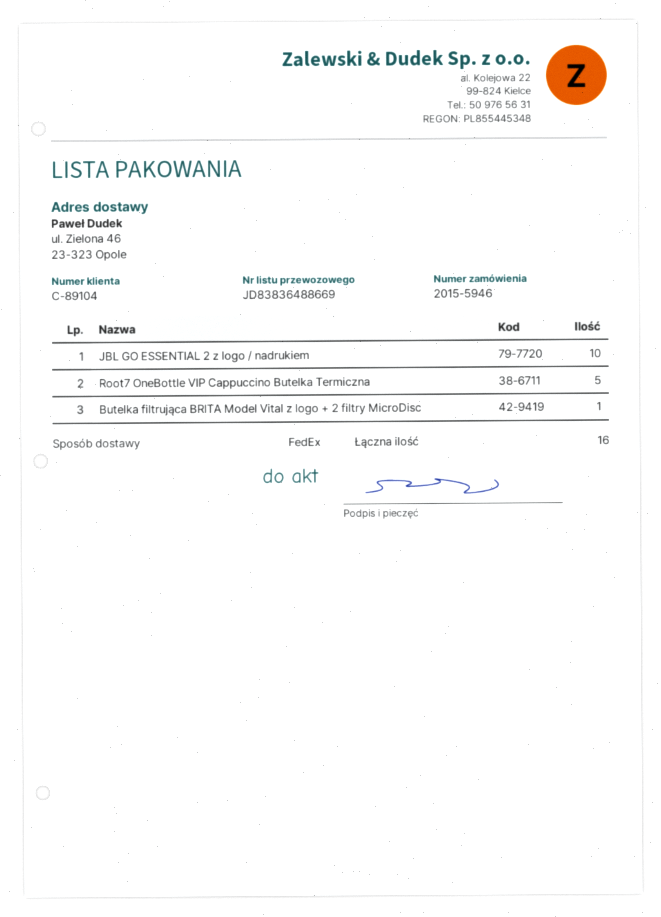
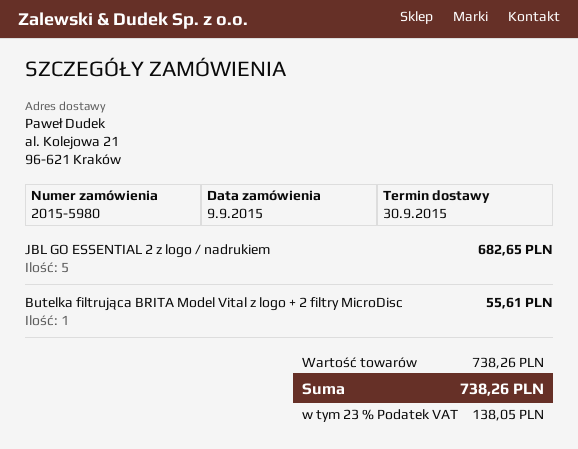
order number: 2015-5946 -> 2015-5980
ship to: ul. Zielona 46, 23-323 Opole -> al. Kolejowa 21, 96-621 Kraków
JBL GO ESSENTIAL 2 z logo / nadrukiem: 10 -> 5
Root7 OneBottle VIP Cappuccino Butelka Termiczna: 5 -> none

